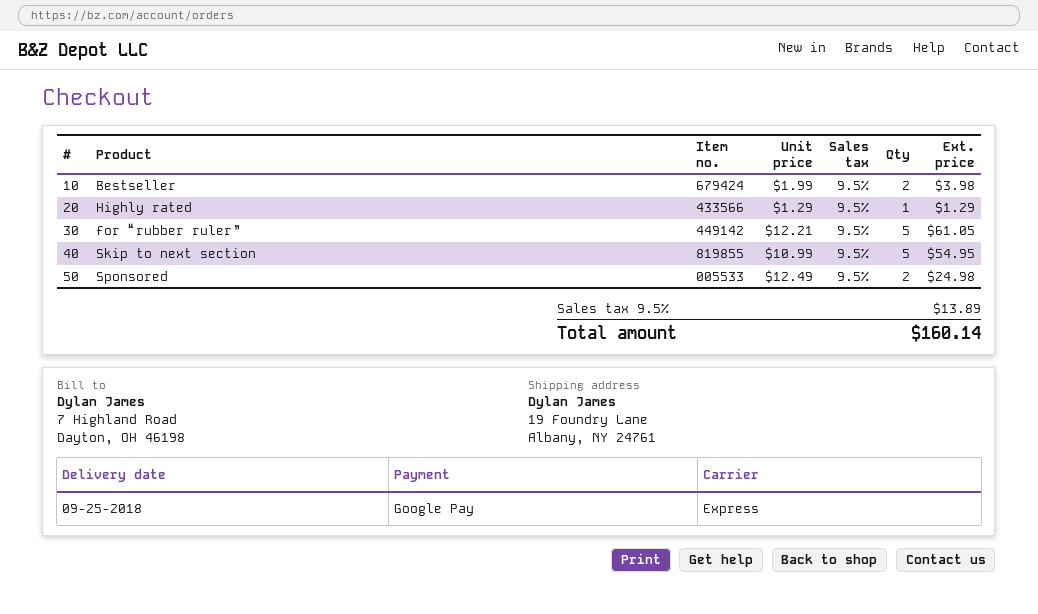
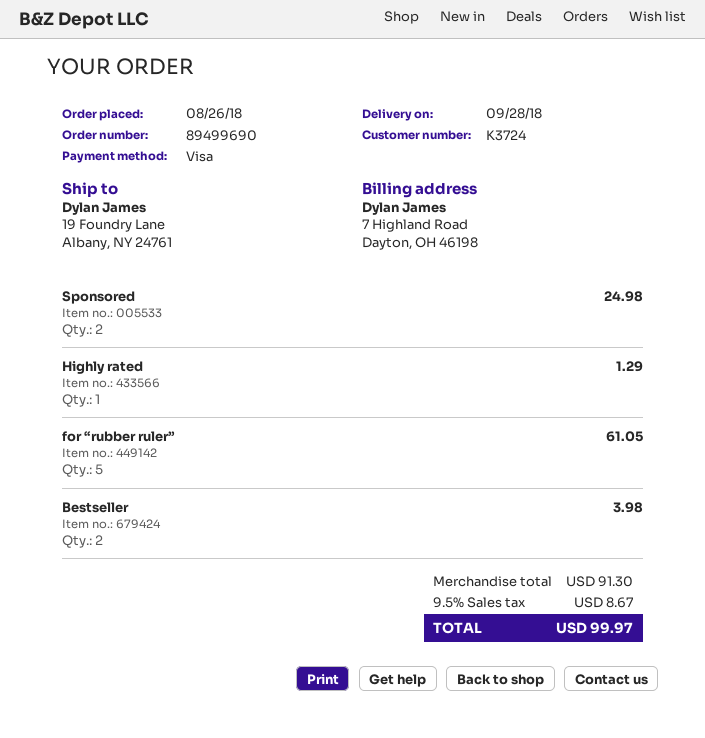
delivery date: 2018-09-25 -> 2018-09-28
payment method: Google Pay -> Visa
Skip to next section: 5 for 54.95 -> none
tax: 9.5% = 13.89 -> 9.5% = 8.67
total: 160.14 -> 99.97

